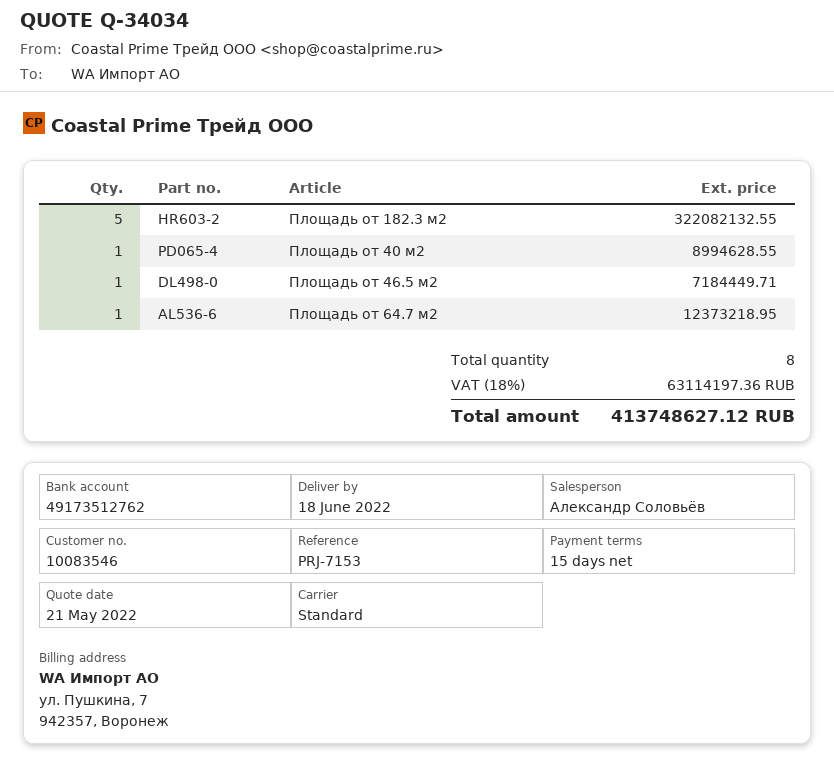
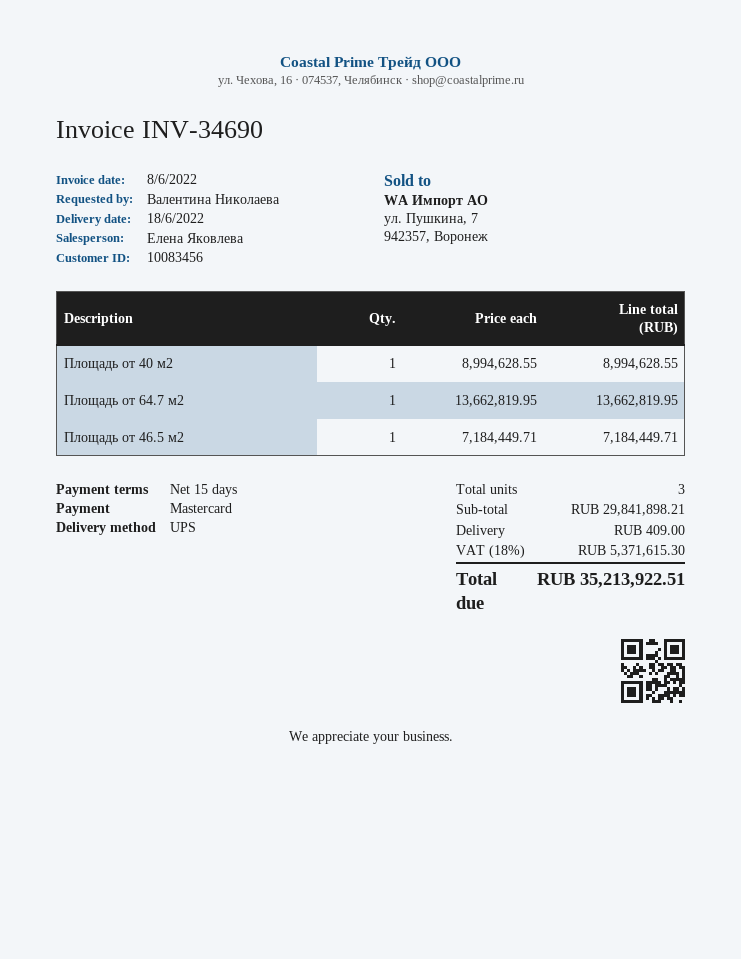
customer number: 10083546 -> 10083456
sales rep: Александр Соловьёв -> Елена Яковлева
shipping method: standard -> UPS
Площадь от 182.3 м2: 5 for 322082132.55 -> none
Площадь от 64.7 м2: 1 for 12373218.95 -> 1 for 13662819.95
total quantity: 8 -> 3
shipping: none -> 409.00
tax: 18% = 63114197.36 -> 18% = 5371615.30
total: 413748627.12 -> 35213922.51

